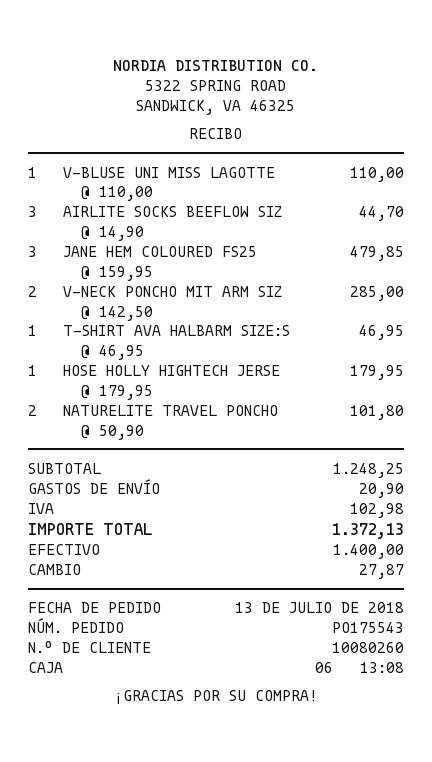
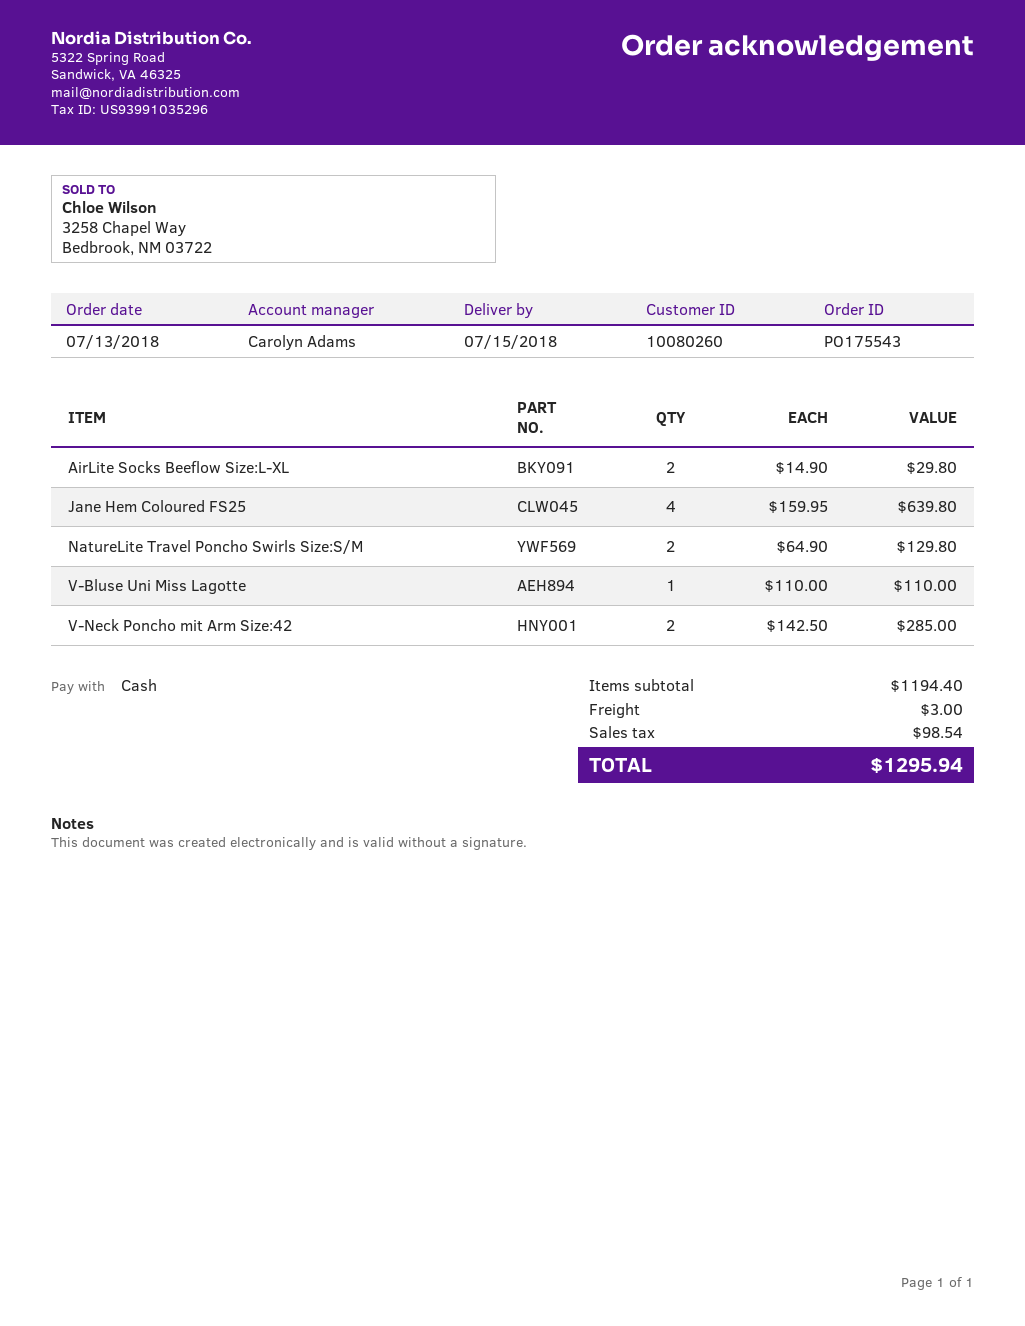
AIRLITE SOCKS BEEFLOW SIZ: 3 x 14.90 = 44.70 -> 2 x 14.90 = 29.80
JANE HEM COLOURED FS25: 3 x 159.95 = 479.85 -> 4 x 159.95 = 639.80
T-SHIRT AVA HALBARM SIZE:S: 1 x 46.95 = 46.95 -> none
HOSE HOLLY HIGHTECH JERSE: 1 x 179.95 = 179.95 -> none
NATURELITE TRAVEL PONCHO: 2 x 50.90 = 101.80 -> 2 x 64.90 = 129.80
subtotal: 1248.25 -> 1194.40
shipping: 20.90 -> 3.00
tax: 102.98 -> 98.54
total: 1372.13 -> 1295.94

